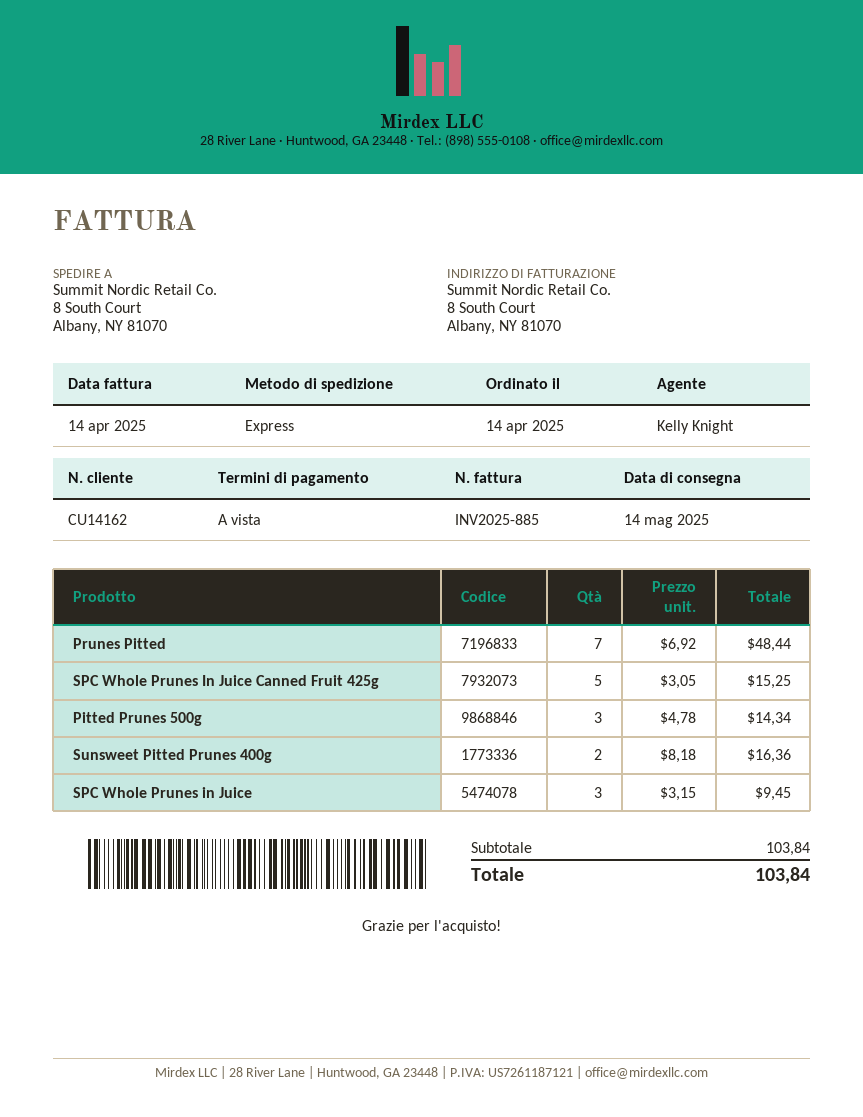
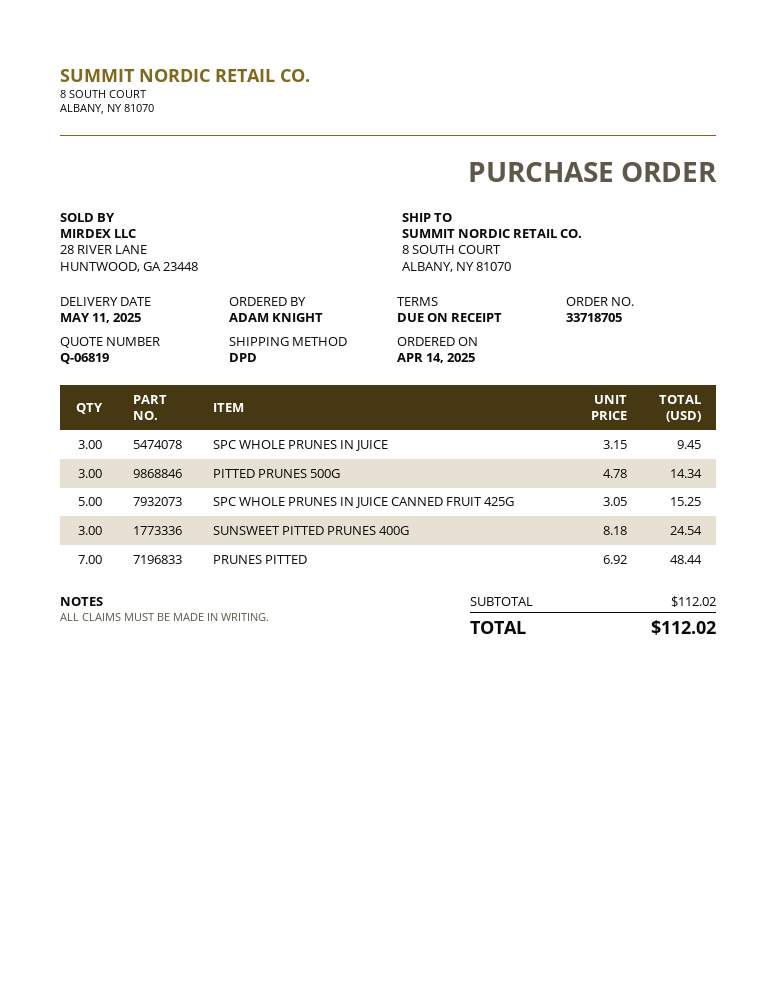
delivery date: 2025-05-14 -> 2025-05-11
shipping method: express -> DPD
Sunsweet Pitted Prunes 400g: 2 x 8.18 = 16.36 -> 3 x 8.18 = 24.54
subtotal: 103.84 -> 112.02
total: 103.84 -> 112.02

